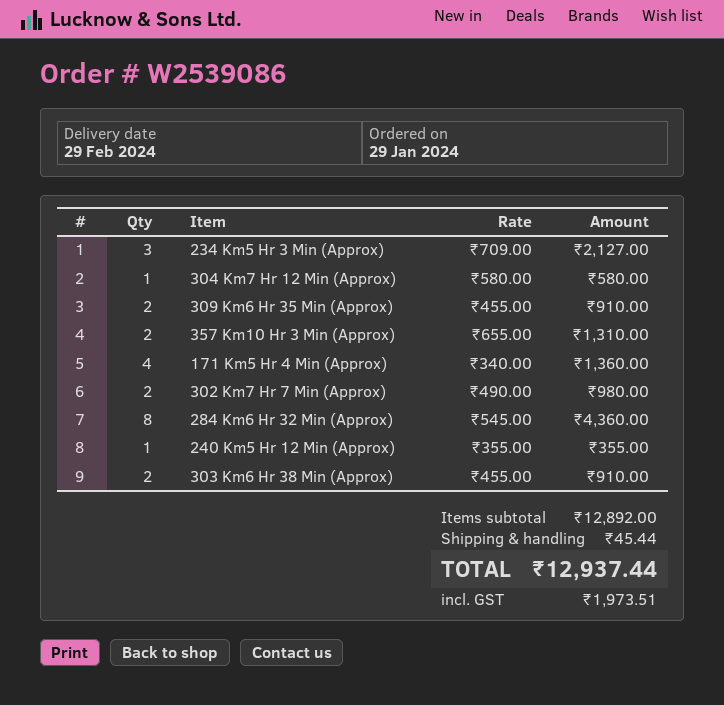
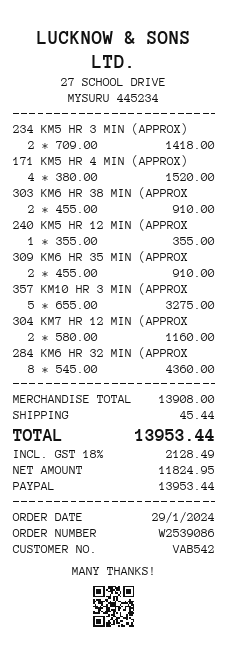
234 Km5 Hr 3 Min (Approx): 3 x 709.00 = 2127.00 -> 2 x 709.00 = 1418.00
304 Km7 Hr 12 Min (Approx): 1 x 580.00 = 580.00 -> 2 x 580.00 = 1160.00
357 Km10 Hr 3 Min (Approx): 2 x 655.00 = 1310.00 -> 5 x 655.00 = 3275.00
171 Km5 Hr 4 Min (Approx): 4 x 340.00 = 1360.00 -> 4 x 380.00 = 1520.00
302 Km7 Hr 7 Min (Approx): 2 x 490.00 = 980.00 -> none
subtotal: 12892.00 -> 13908.00
tax: 1973.51 -> 2128.49
total: 12937.44 -> 13953.44

